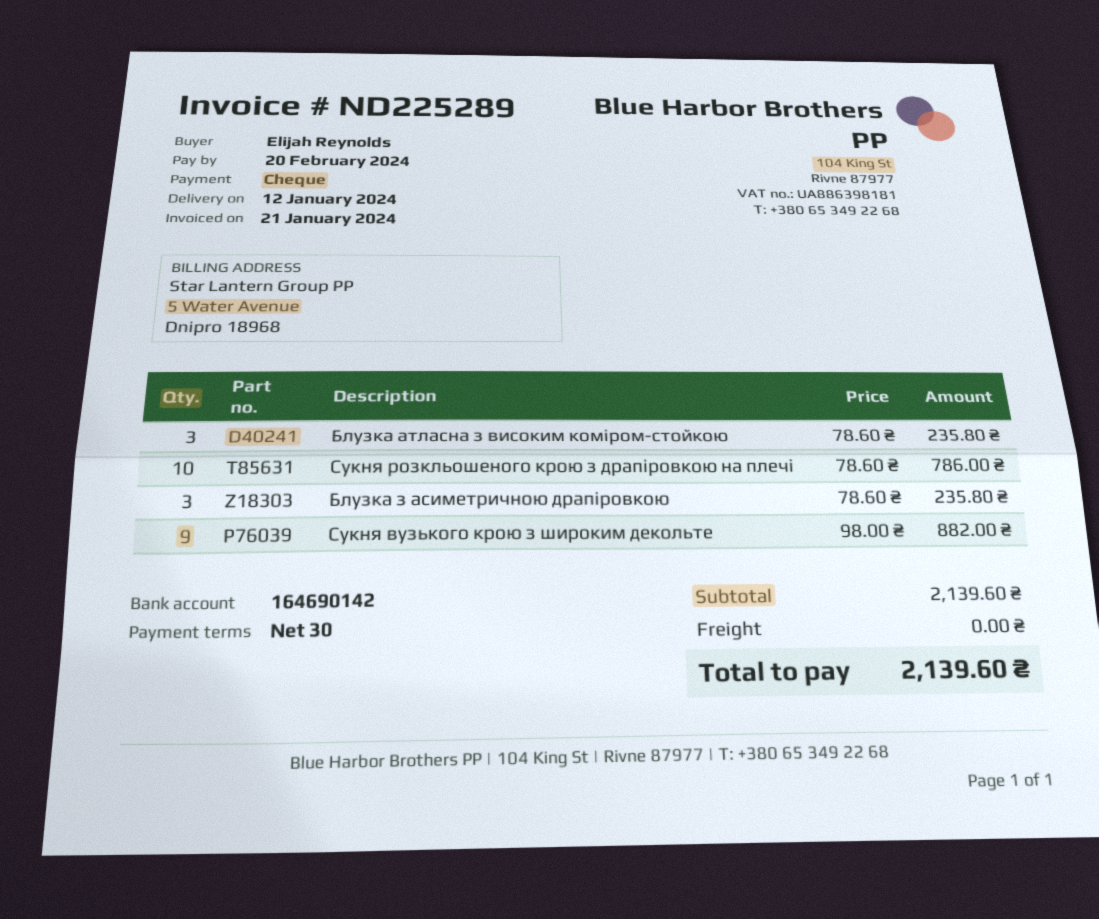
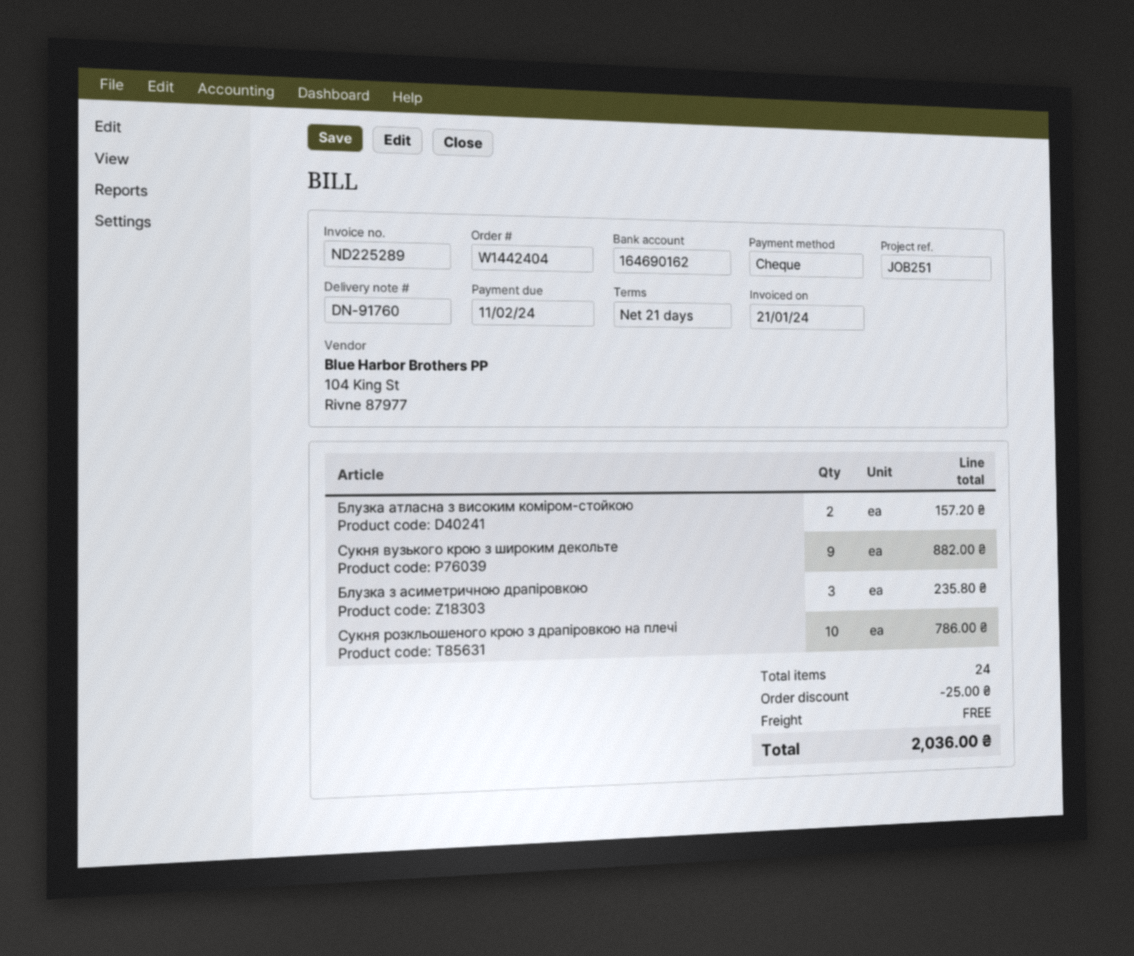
payment terms: 30 days -> 21 days
due date: 2024-02-20 -> 2024-02-11
bank account: 164690142 -> 164690162
Блузка атласна з високим коміром-стойкою: 3 for 235.80 -> 2 for 157.20
discount: none -> 25.00
total: 2139.60 -> 2036.00

